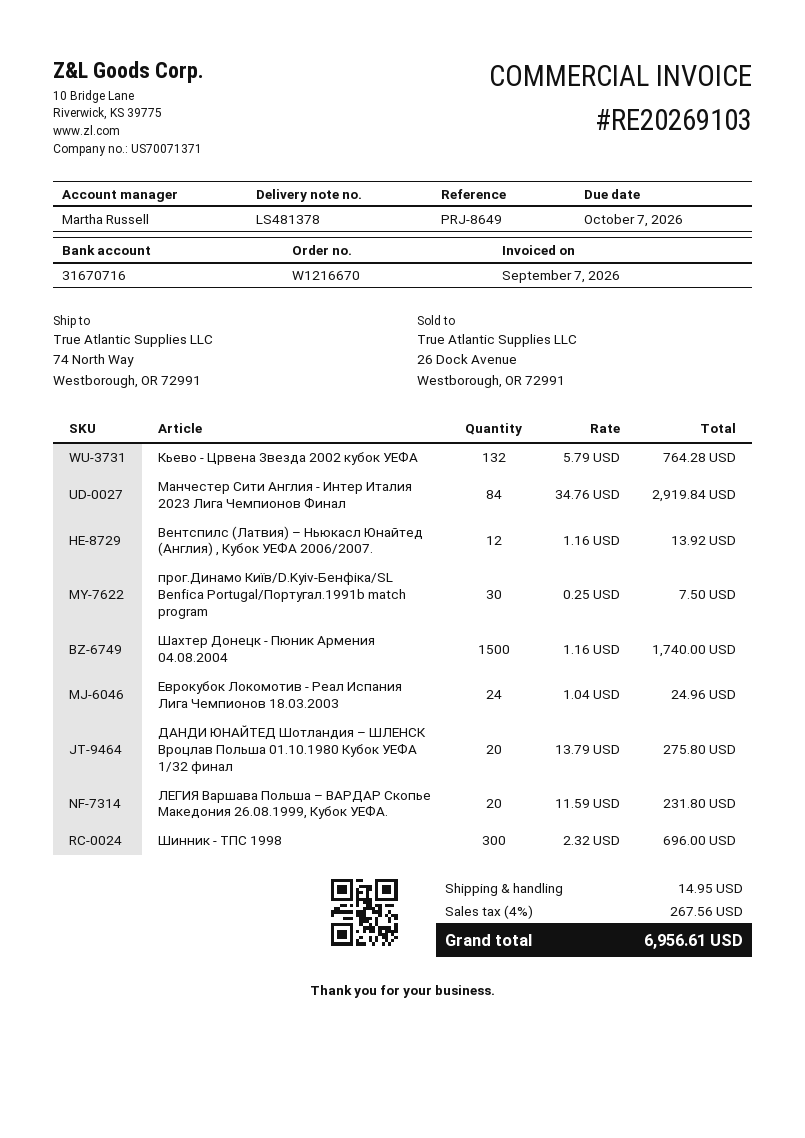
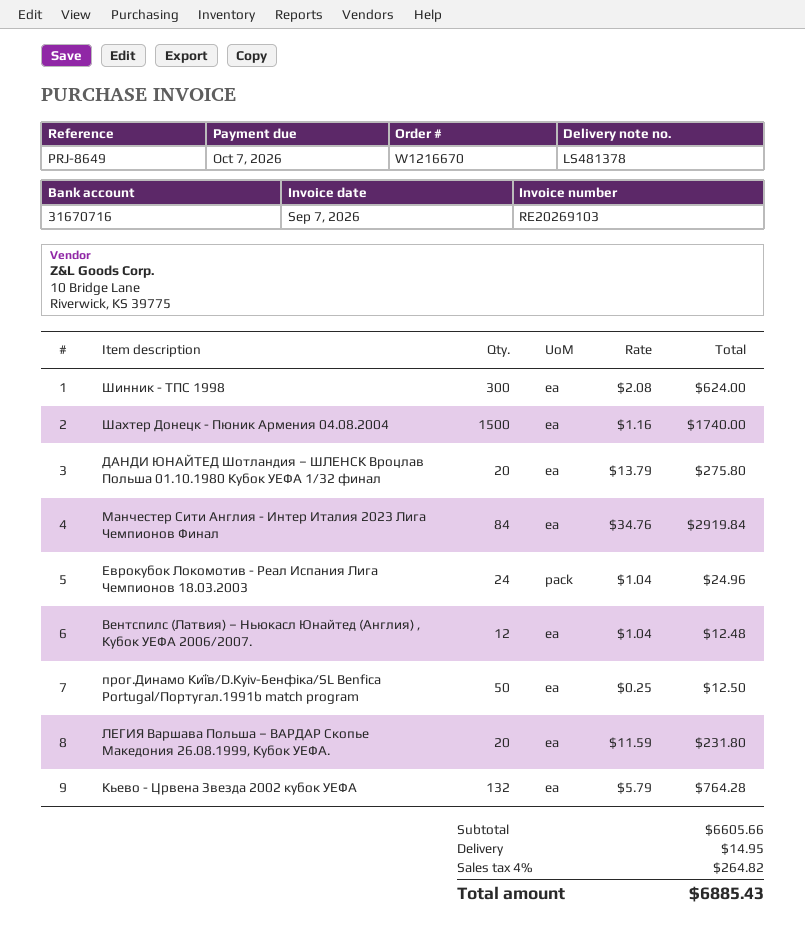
Вентспилс (Латвия) – Ньюкасл Юнайтед (Англия) , Кубок УЕФА 2006/2007.: 12 x 1.16 = 13.92 -> 12 x 1.04 = 12.48
прог.Динамо Київ/D.Kyiv-Бенфіка/SL Benfica Portugal/Португал.1991b match program: 30 x 0.25 = 7.50 -> 50 x 0.25 = 12.50
Шинник - ТПС 1998: 300 x 2.32 = 696.00 -> 300 x 2.08 = 624.00
tax: 4% = 267.56 -> 4% = 264.82
total: 6956.61 -> 6885.43

